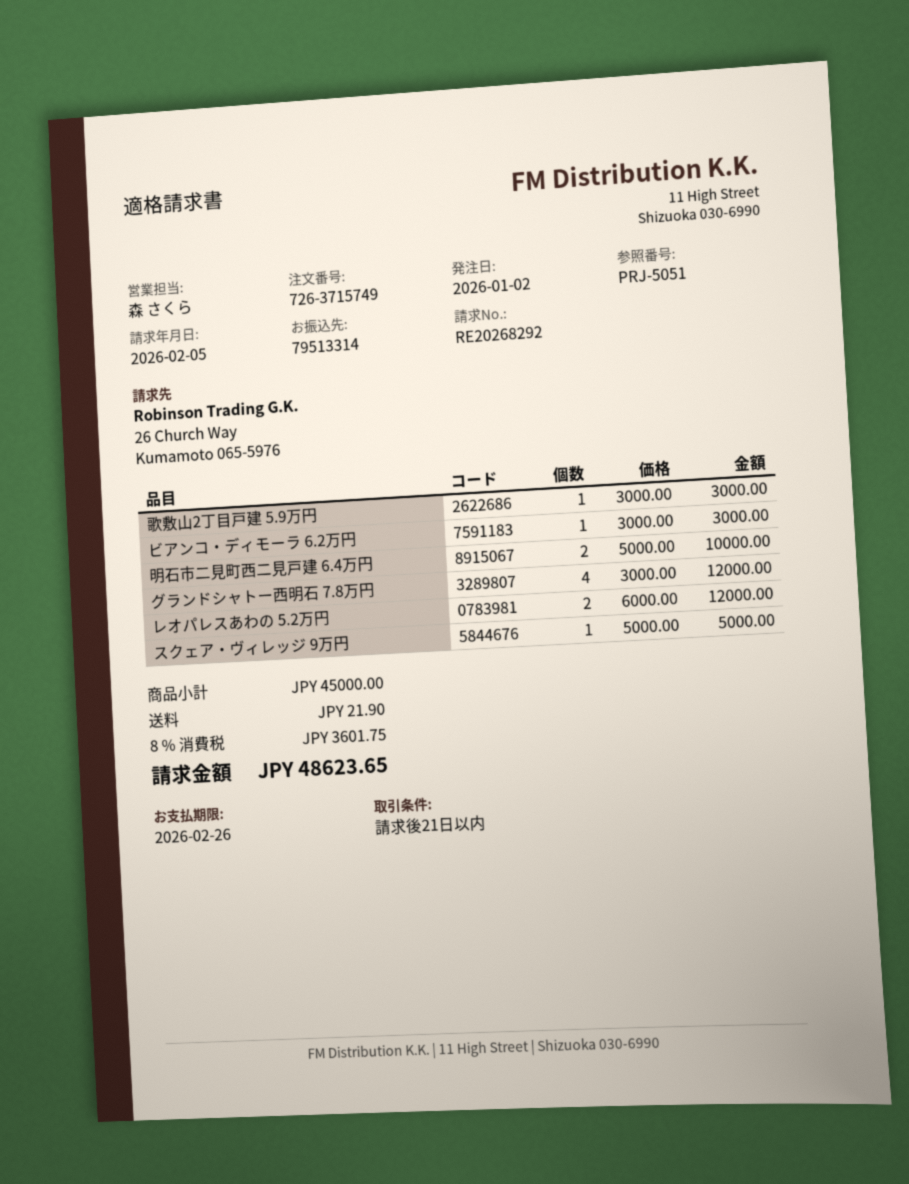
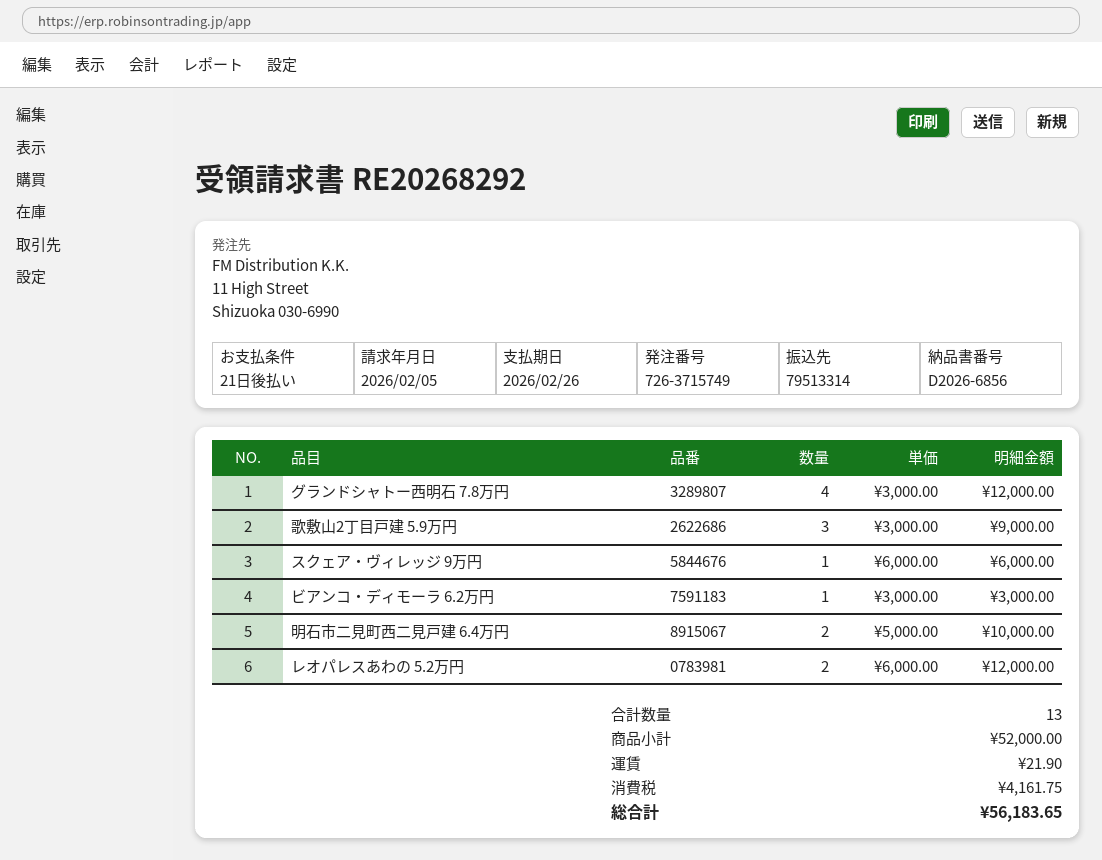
歌敷山2丁目戸建 5.9万円: 1 x 3000.00 = 3000.00 -> 3 x 3000.00 = 9000.00
スクェア・ヴィレッジ 9万円: 1 x 5000.00 = 5000.00 -> 1 x 6000.00 = 6000.00
subtotal: 45000.00 -> 52000.00
tax: 3601.75 -> 4161.75
total: 48623.65 -> 56183.65

